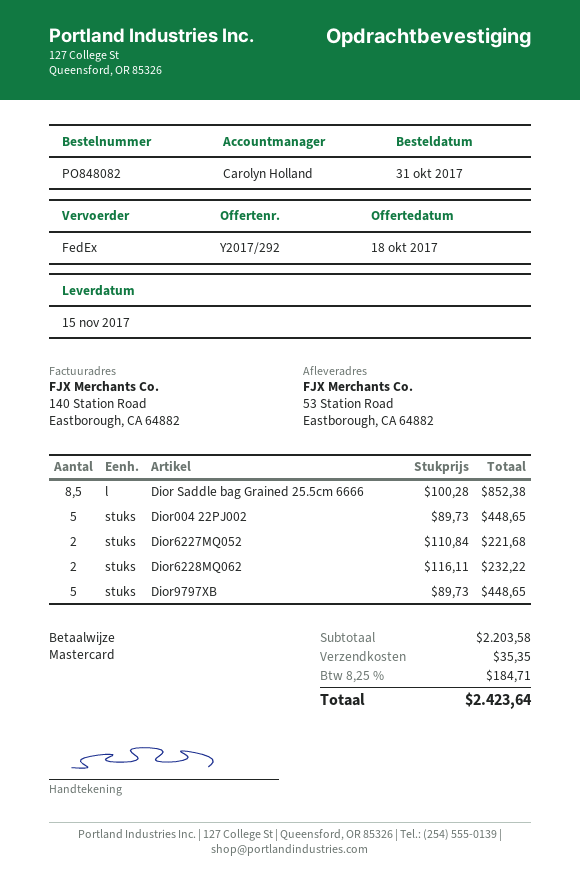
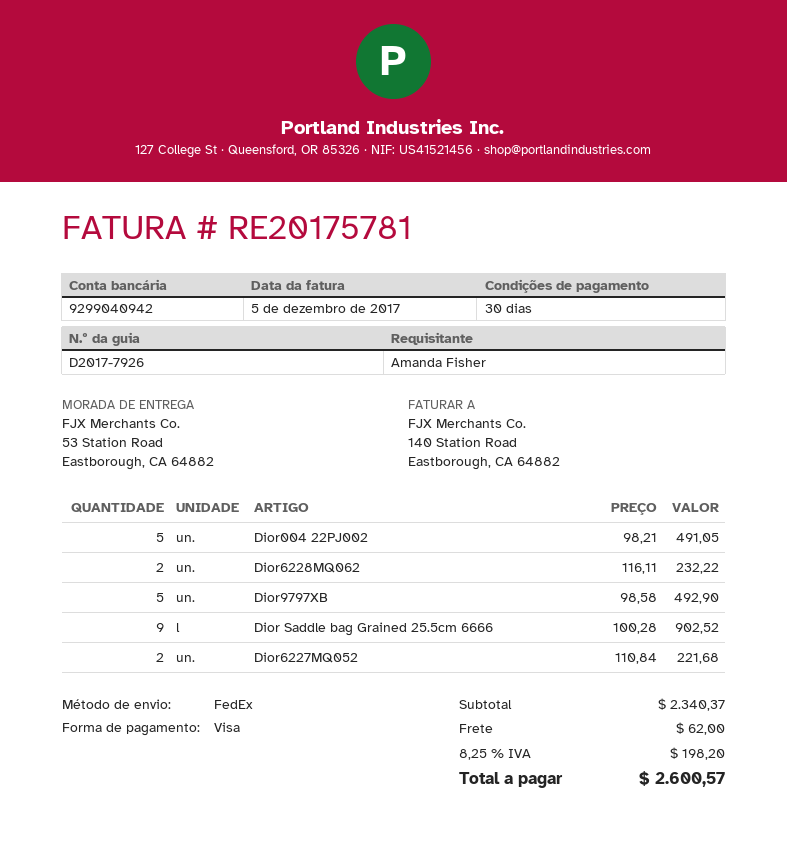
payment method: Mastercard -> Visa
Dior Saddle bag Grained 25.5cm 6666: 8.5 x 100.28 = 852.38 -> 9 x 100.28 = 902.52
Dior004 22PJ002: 5 x 89.73 = 448.65 -> 5 x 98.21 = 491.05
Dior9797XB: 5 x 89.73 = 448.65 -> 5 x 98.58 = 492.90
subtotal: 2203.58 -> 2340.37
shipping: 35.35 -> 62.00
tax: 8.25% = 184.71 -> 8.25% = 198.20
total: 2423.64 -> 2600.57

